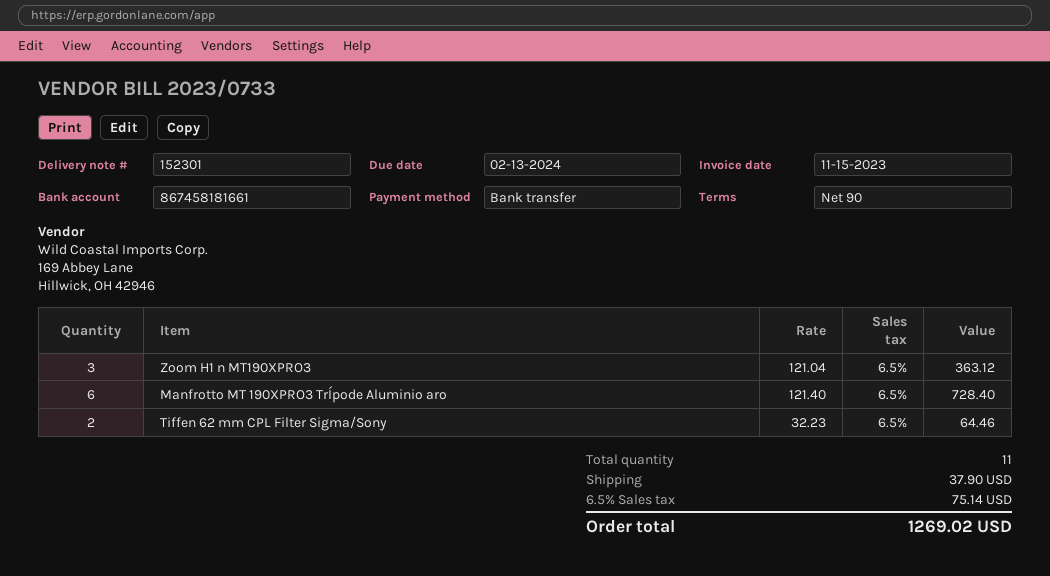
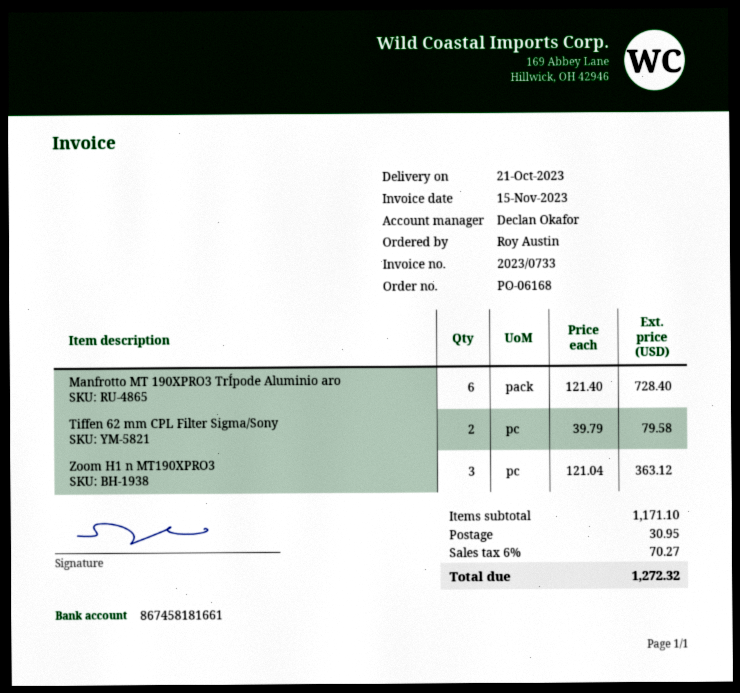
Tiffen 62 mm CPL Filter Sigma/Sony: 2 x 32.23 = 64.46 -> 2 x 39.79 = 79.58
shipping: 37.90 -> 30.95
tax: 6.5% = 75.14 -> 6% = 70.27
total: 1269.02 -> 1272.32

